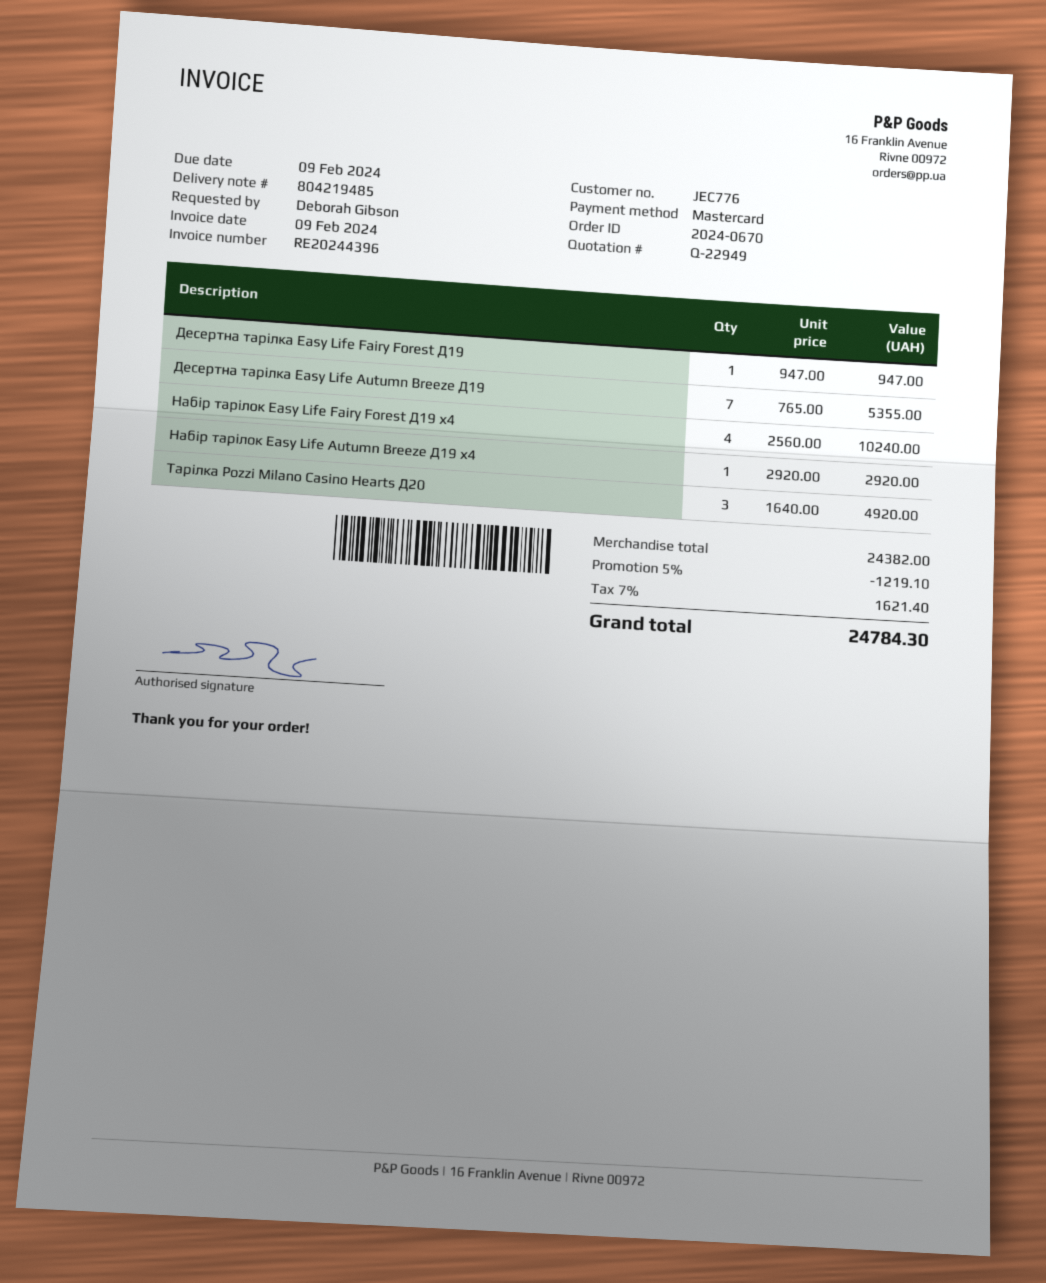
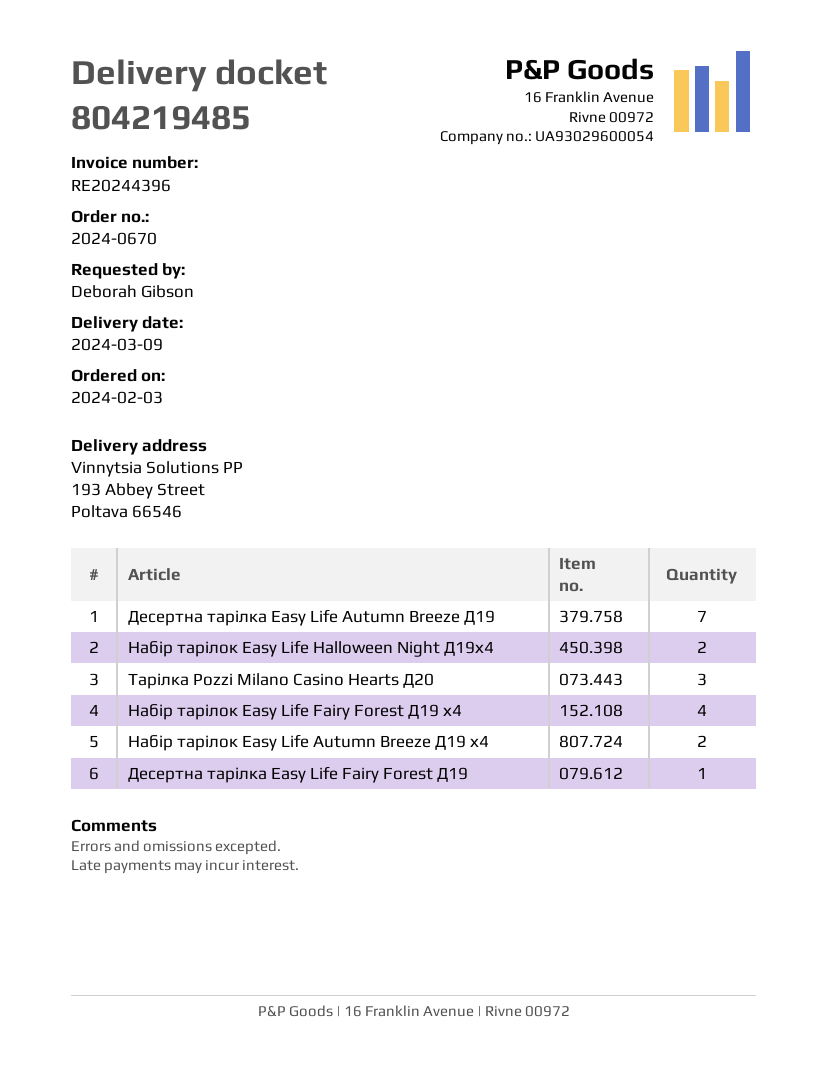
Набір тарілок Easy Life Autumn Breeze Д19 х4: 1 -> 2
Набір тарілок Easy Life Halloween Night Д19х4: none -> 2

